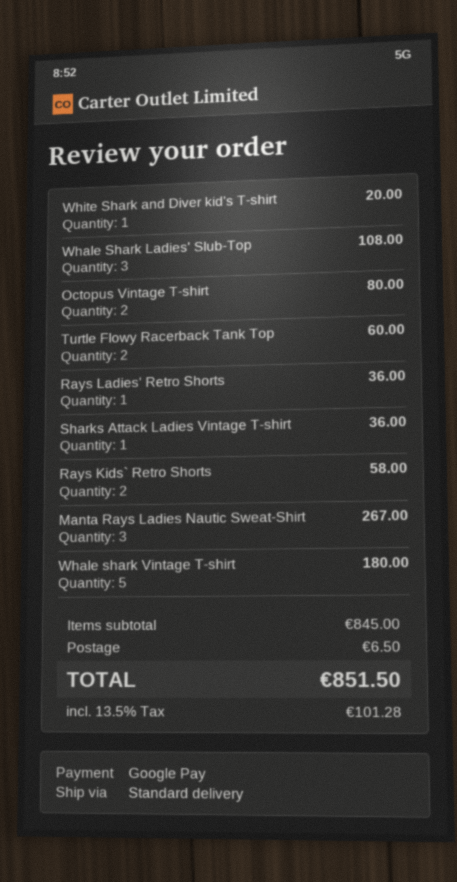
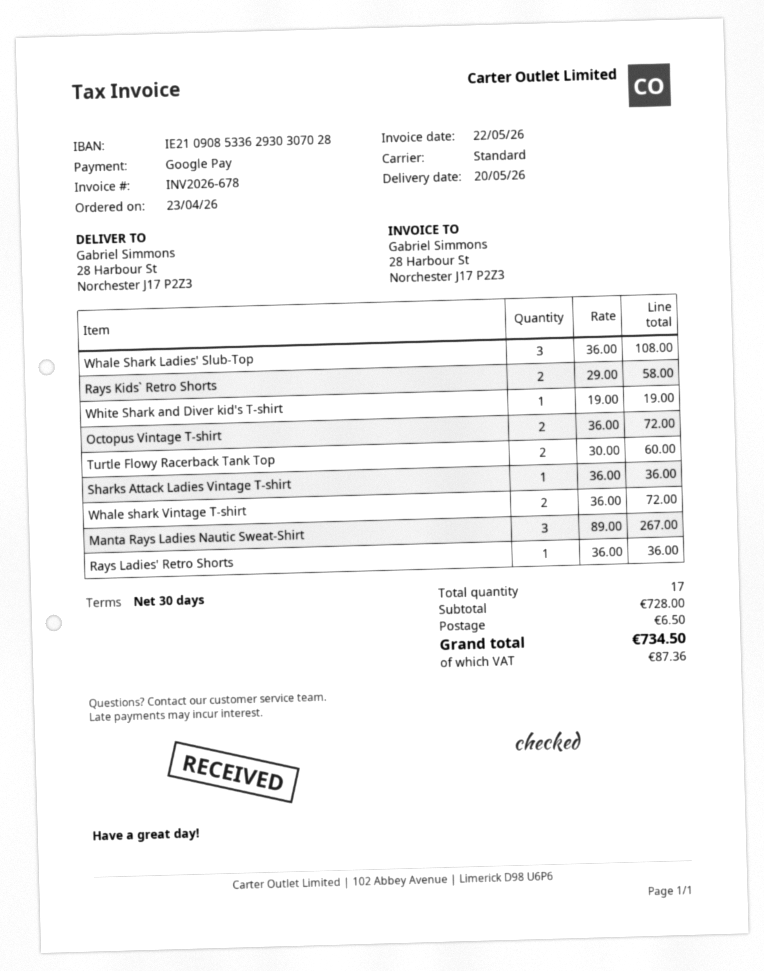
White Shark and Diver kid's T-shirt: 1 for 20.00 -> 1 for 19.00
Octopus Vintage T-shirt: 2 for 80.00 -> 2 for 72.00
Whale shark Vintage T-shirt: 5 for 180.00 -> 2 for 72.00
subtotal: 845.00 -> 728.00
tax: 101.28 -> 87.36
total: 851.50 -> 734.50

